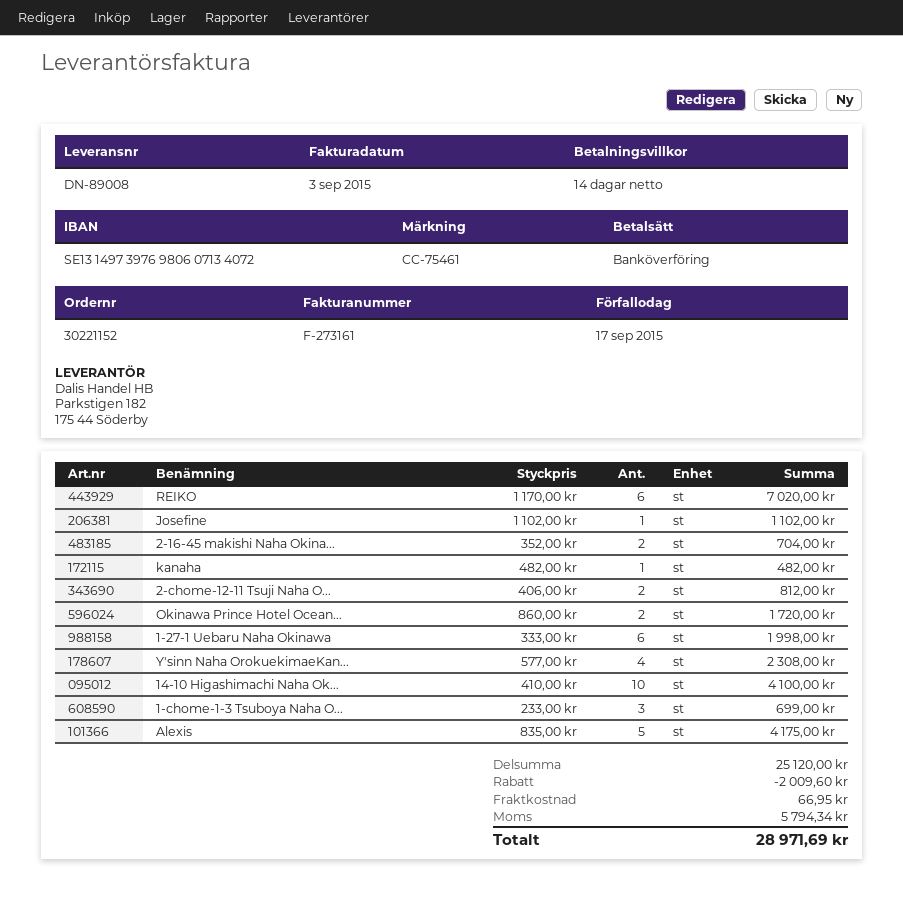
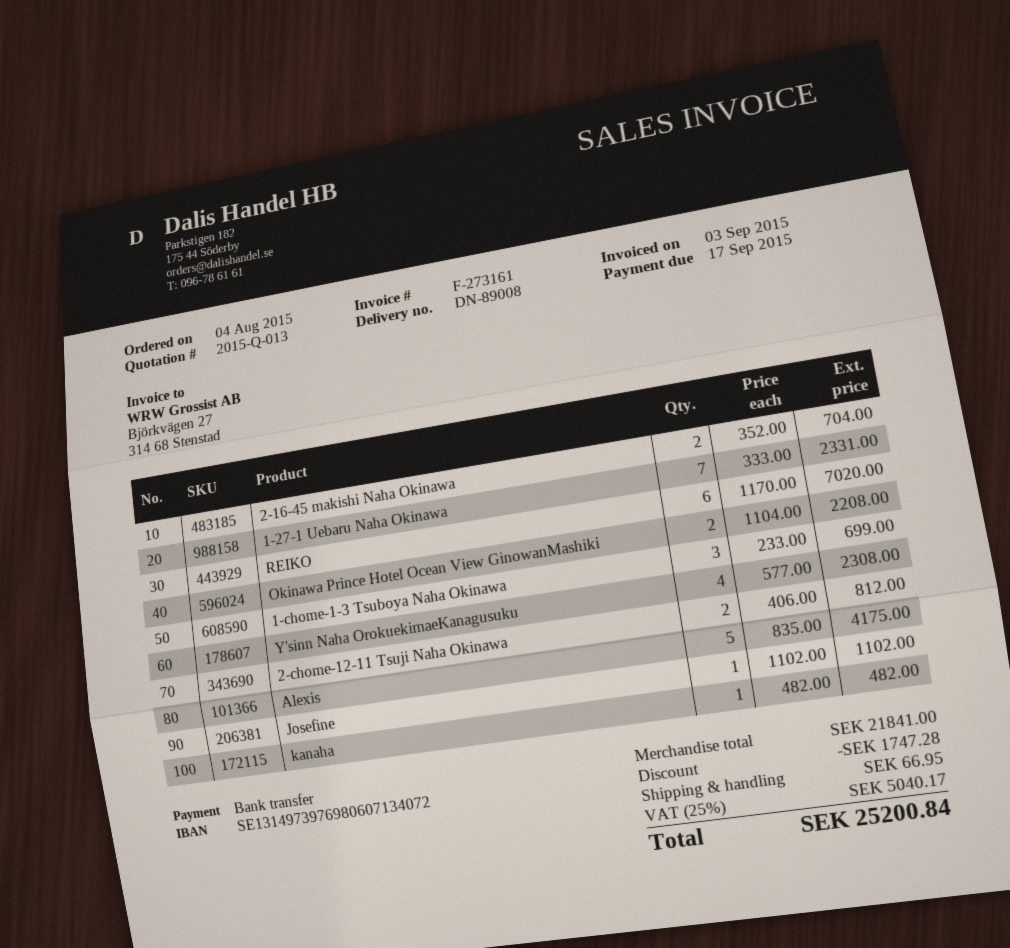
Okinawa Prince Hotel Ocean...: 2 x 860.00 = 1720.00 -> 2 x 1104.00 = 2208.00
1-27-1 Uebaru Naha Okinawa: 6 x 333.00 = 1998.00 -> 7 x 333.00 = 2331.00
14-10 Higashimachi Naha Ok...: 10 x 410.00 = 4100.00 -> none
subtotal: 25120.00 -> 21841.00
discount: 2009.60 -> 1747.28
tax: 5794.34 -> 5040.17
total: 28971.69 -> 25200.84

